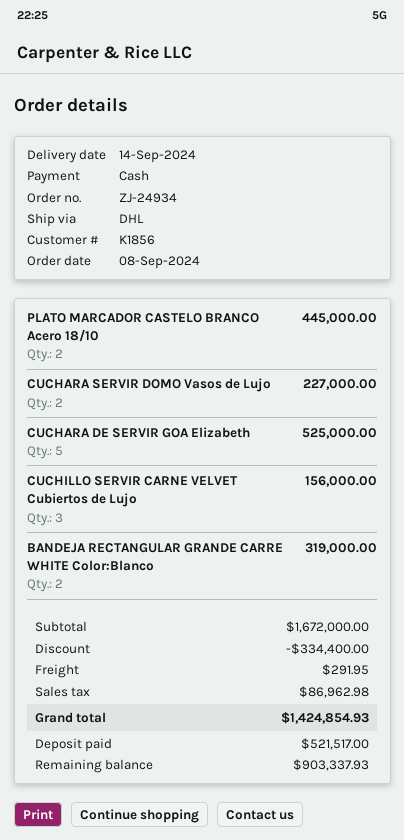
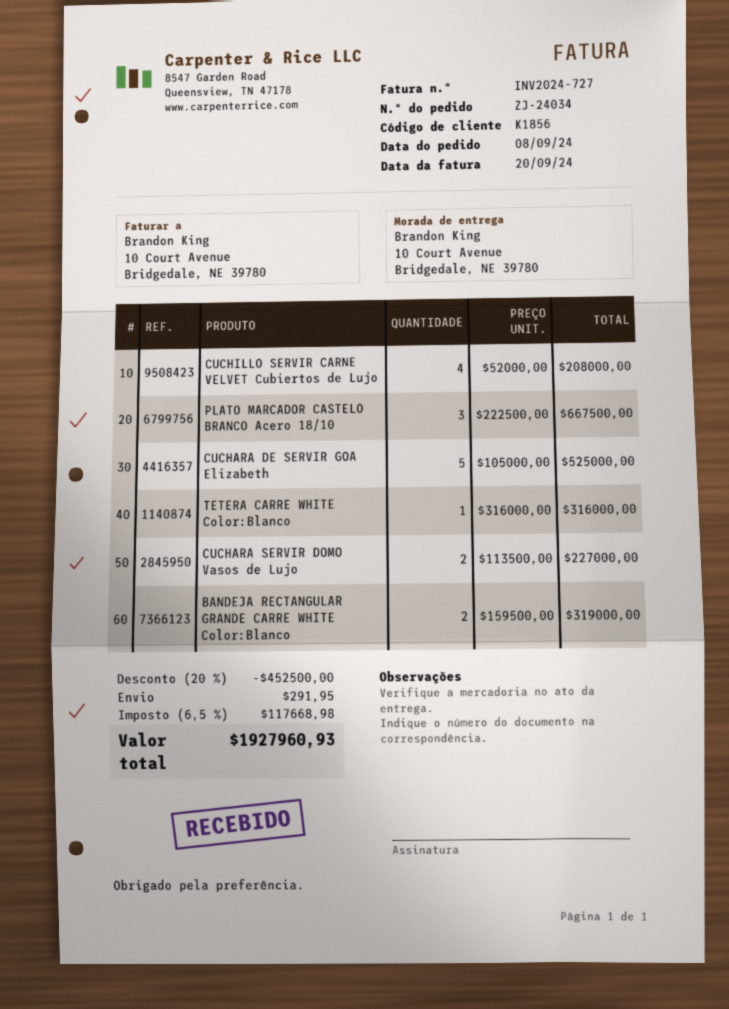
order number: ZJ-24934 -> ZJ-24034
PLATO MARCADOR CASTELO BRANCO Acero 18/10: 2 for 445000.00 -> 3 for 667500.00
CUCHILLO SERVIR CARNE VELVET Cubiertos de Lujo: 3 for 156000.00 -> 4 for 208000.00
TETERA CARRE WHITE Color:Blanco: none -> 1 for 316000.00
discount: 334400.00 -> 452500.00
tax: 86962.98 -> 117668.98
total: 1424854.93 -> 1927960.93

